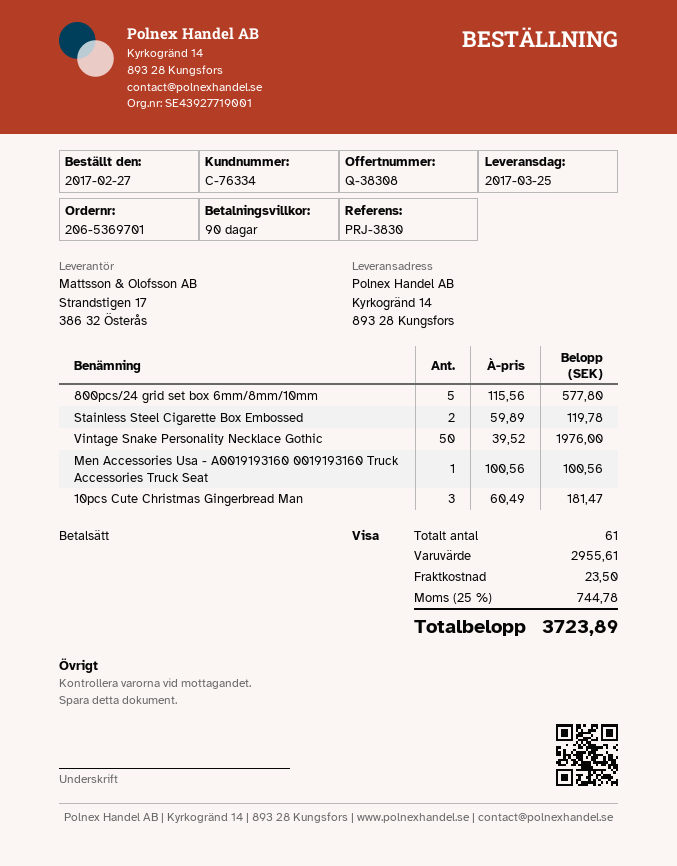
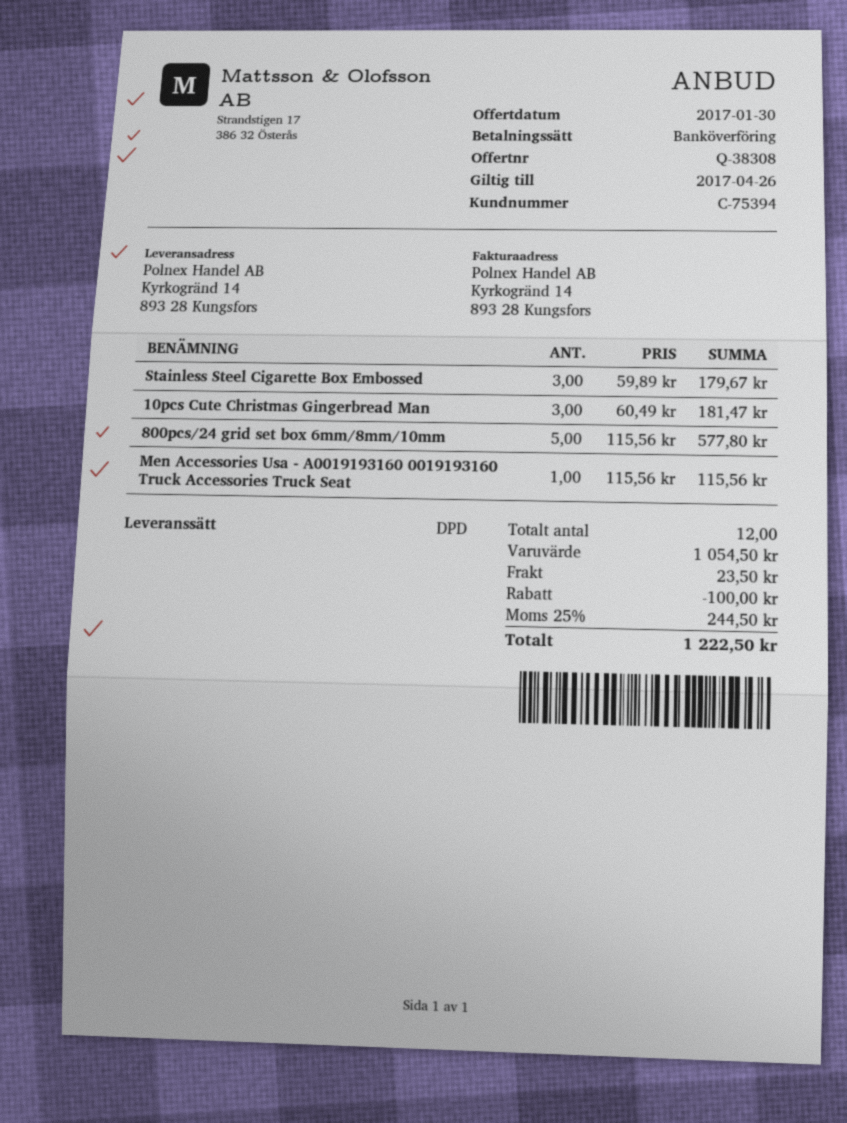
customer number: C-76334 -> C-75394
payment method: Visa -> bank transfer
Stainless Steel Cigarette Box Embossed: 2 x 59.89 = 119.78 -> 3 x 59.89 = 179.67
Vintage Snake Personality Necklace Gothic: 50 x 39.52 = 1976.00 -> none
Men Accessories Usa - A0019193160 0019193160 Truck Accessories Truck Seat: 1 x 100.56 = 100.56 -> 1 x 115.56 = 115.56
total quantity: 61 -> 12
subtotal: 2955.61 -> 1054.50
discount: none -> 100.00
tax: 25% = 744.78 -> 25% = 244.50
total: 3723.89 -> 1222.50

